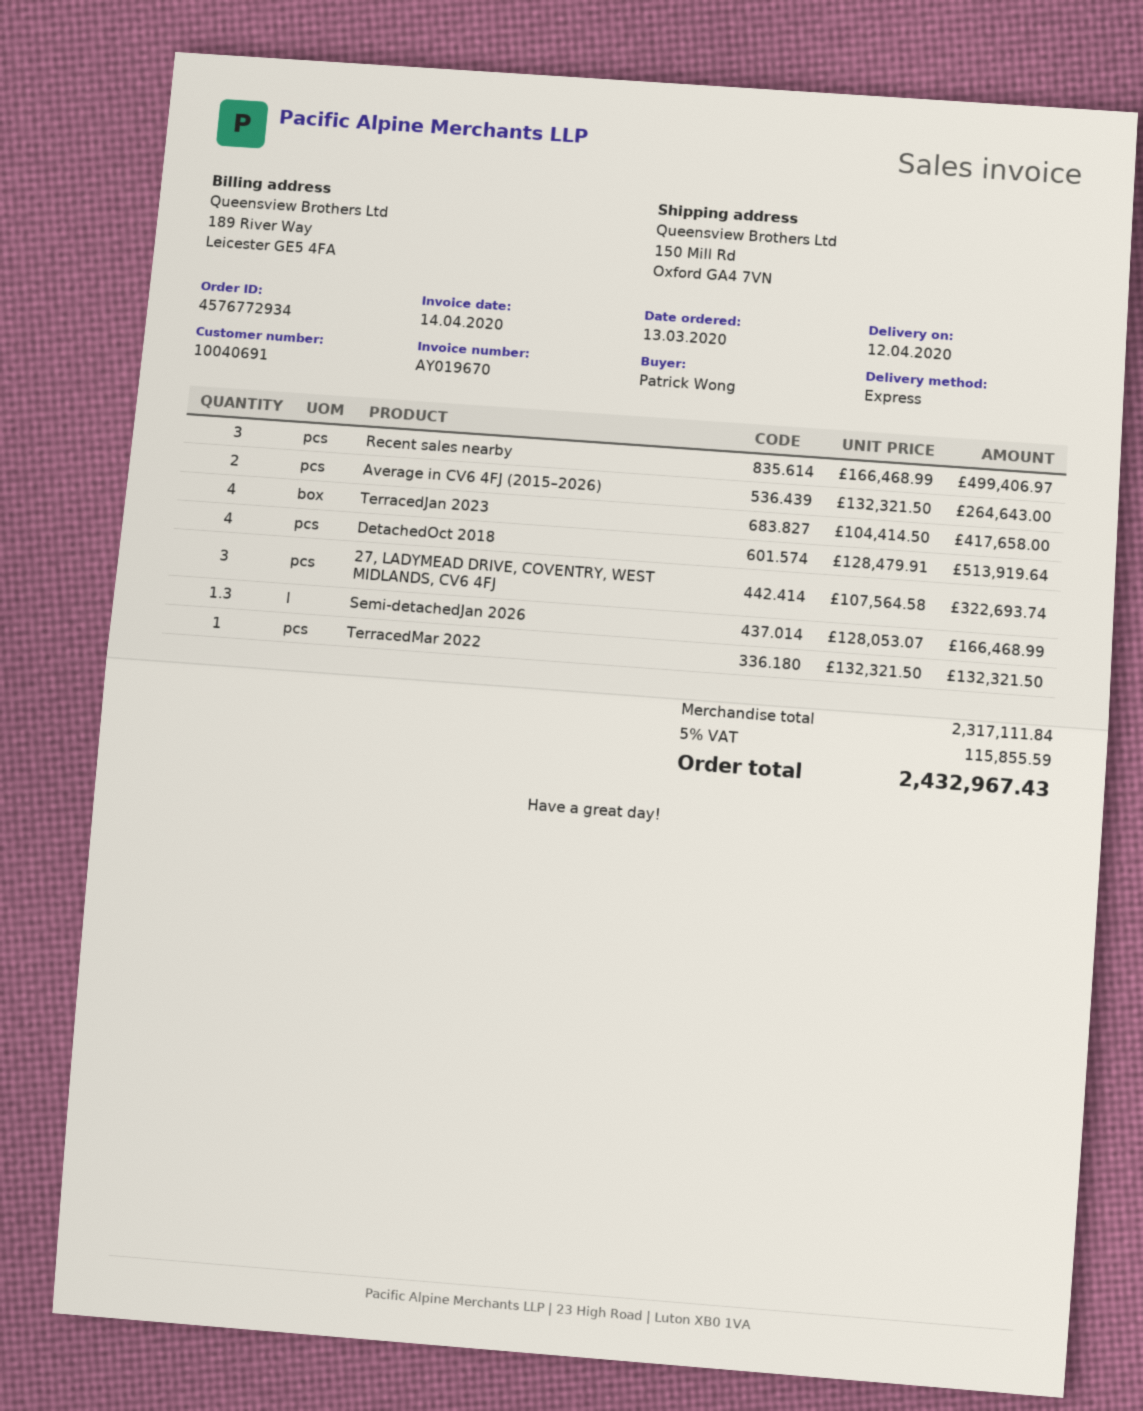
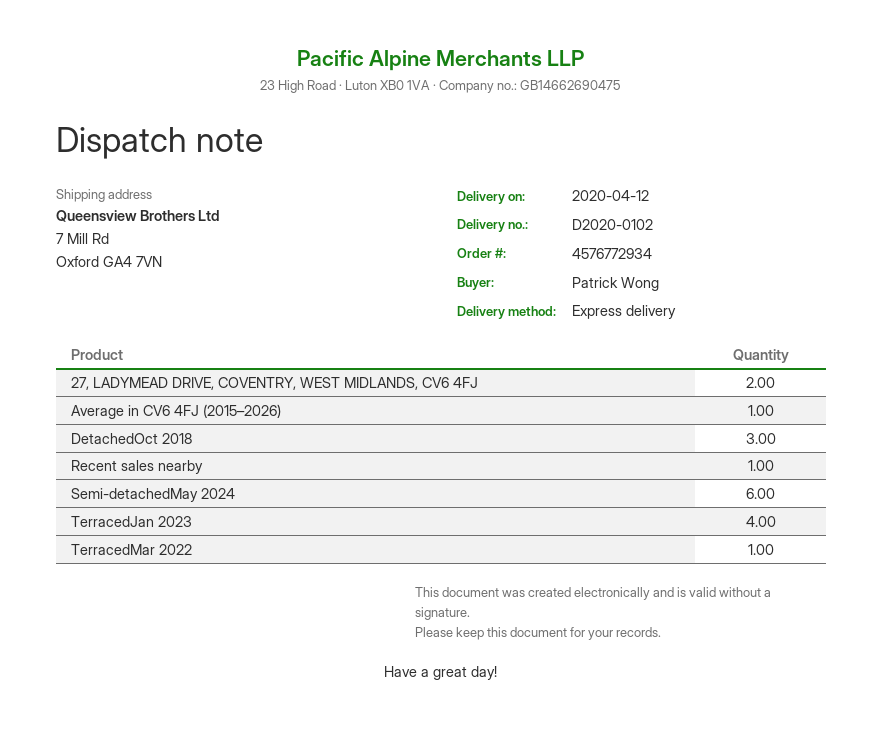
ship to: 150 Mill Rd, Oxford GA4 7VN -> 7 Mill Rd, Oxford GA4 7VN
Recent sales nearby: 3 -> 1
Average in CV6 4FJ (2015–2026): 2 -> 1
DetachedOct 2018: 4 -> 3
27, LADYMEAD DRIVE, COVENTRY, WEST MIDLANDS, CV6 4FJ: 3 -> 2
Semi-detachedJan 2026: 1.3 -> none
Semi-detachedMay 2024: none -> 6

